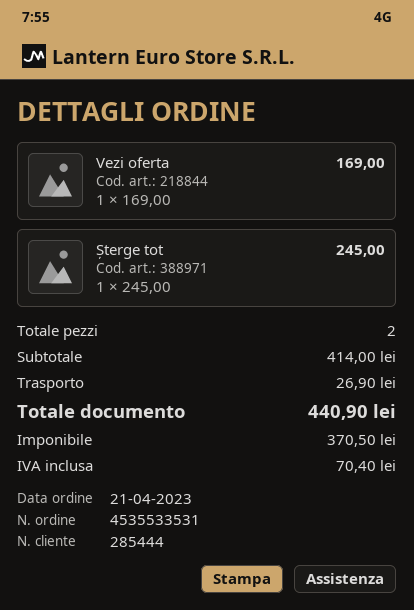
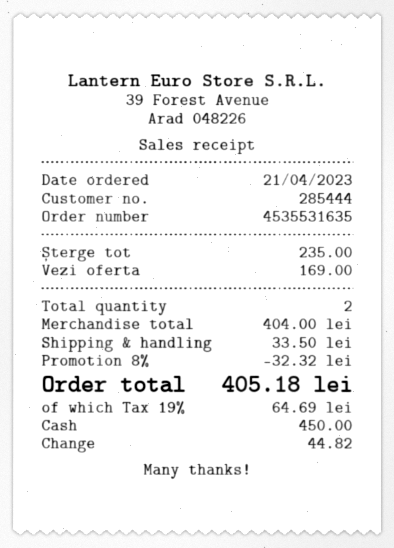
order number: 4535533531 -> 4535531635
Șterge tot: 1 x 245.00 = 245.00 -> 1 x 235.00 = 235.00
subtotal: 414.00 -> 404.00
discount: none -> 8% = 32.32
shipping: 26.90 -> 33.50
tax: 70.40 -> 64.69
total: 440.90 -> 405.18

